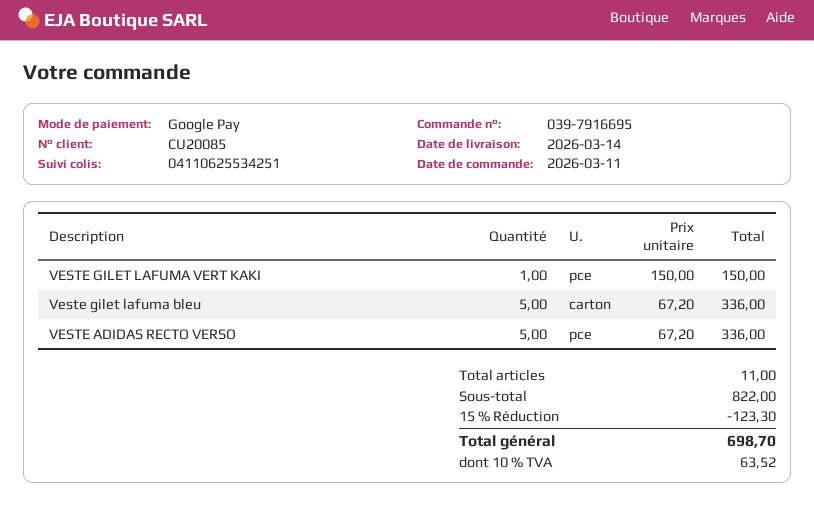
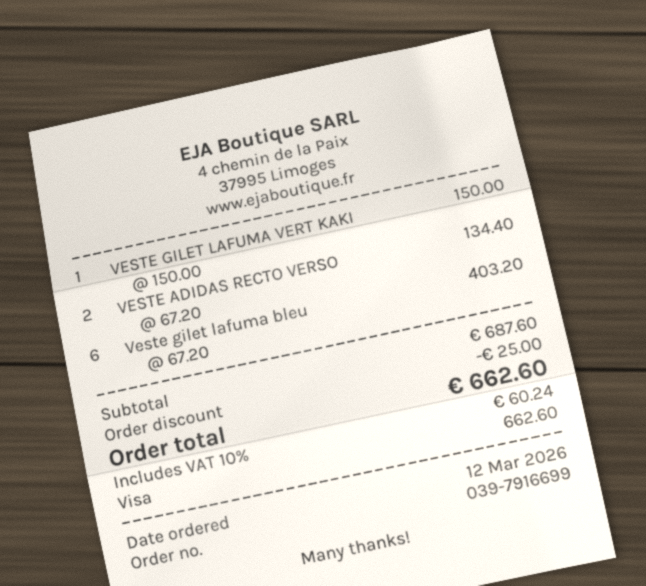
order number: 039-7916695 -> 039-7916699
order date: 2026-03-11 -> 2026-03-12
payment method: Google Pay -> Visa
Veste gilet lafuma bleu: 5 x 67.20 = 336.00 -> 6 x 67.20 = 403.20
VESTE ADIDAS RECTO VERSO: 5 x 67.20 = 336.00 -> 2 x 67.20 = 134.40
subtotal: 822.00 -> 687.60
discount: 123.30 -> 25.00
tax: 10% = 63.52 -> 10% = 60.24
total: 698.70 -> 662.60

